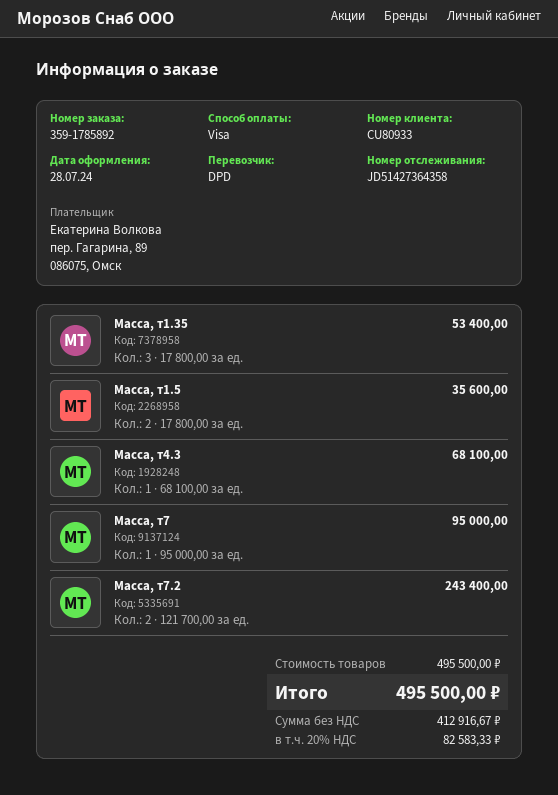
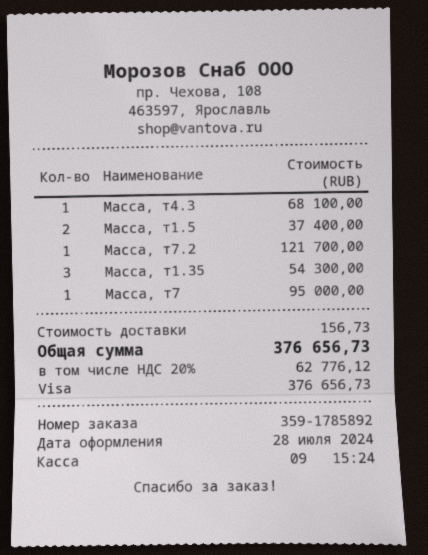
Масса, т1.35: 3 for 53400.00 -> 3 for 54300.00
Масса, т1.5: 2 for 35600.00 -> 2 for 37400.00
Масса, т7.2: 2 for 243400.00 -> 1 for 121700.00
shipping: none -> 156.73
tax: 20% = 82583.33 -> 20% = 62776.12
total: 495500.00 -> 376656.73

